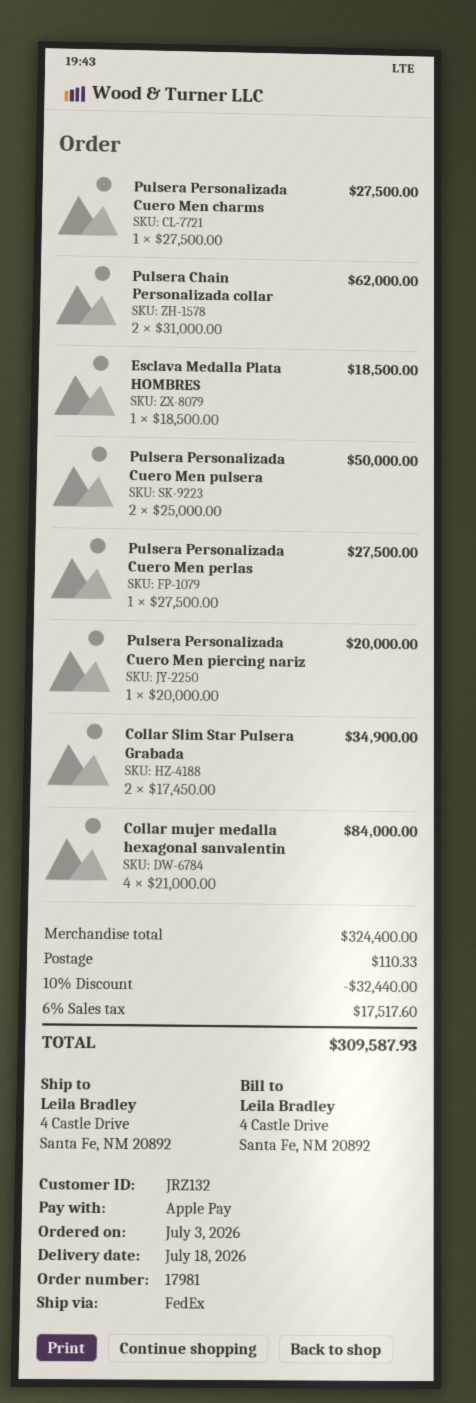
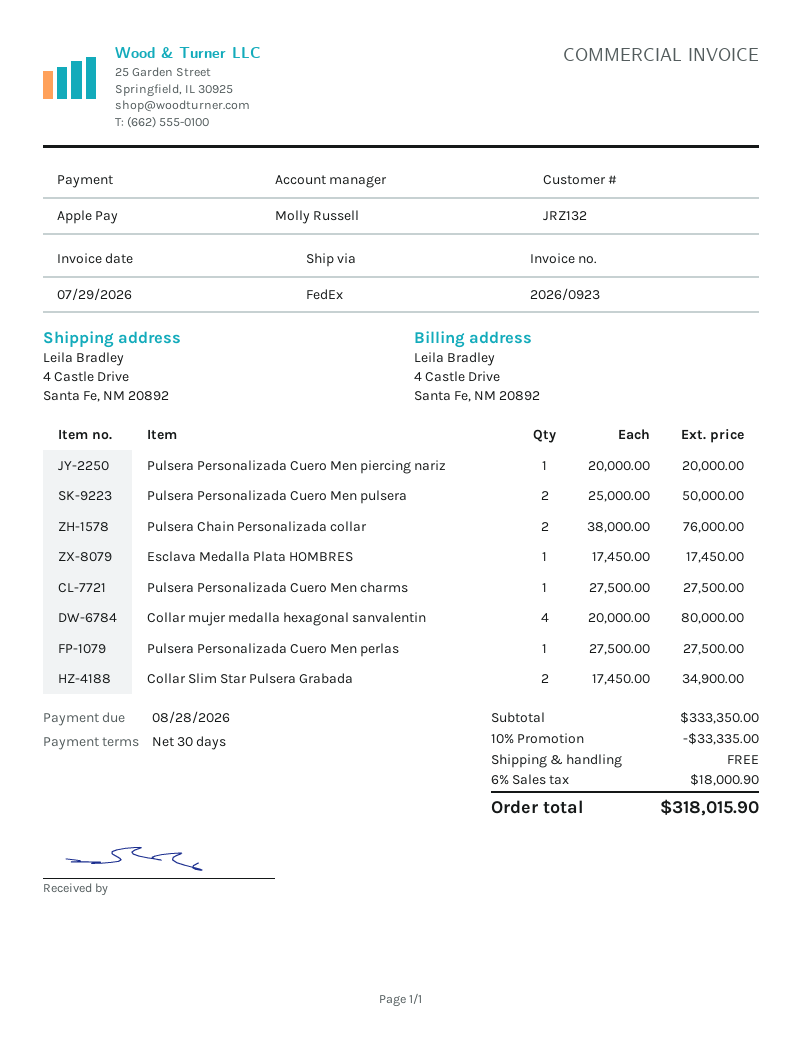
Pulsera Chain Personalizada collar: 2 x 31000.00 = 62000.00 -> 2 x 38000.00 = 76000.00
Esclava Medalla Plata HOMBRES: 1 x 18500.00 = 18500.00 -> 1 x 17450.00 = 17450.00
Collar mujer medalla hexagonal sanvalentin: 4 x 21000.00 = 84000.00 -> 4 x 20000.00 = 80000.00
subtotal: 324400.00 -> 333350.00
discount: 10% = 32440.00 -> 10% = 33335.00
shipping: 110.33 -> 0.00
tax: 6% = 17517.60 -> 6% = 18000.90
total: 309587.93 -> 318015.90

